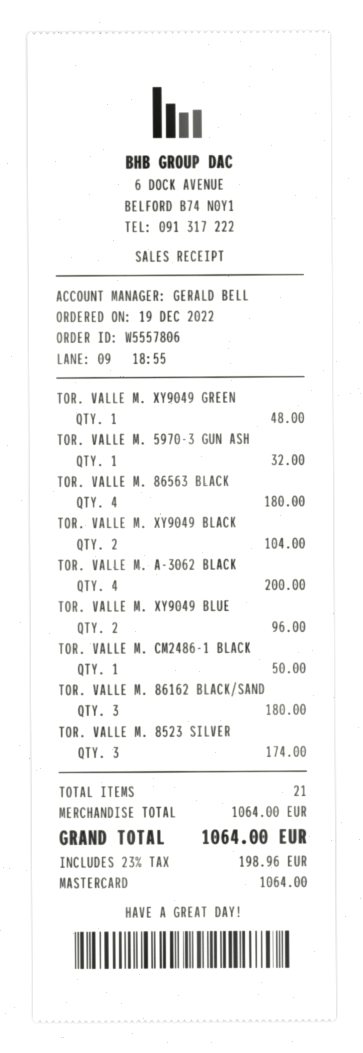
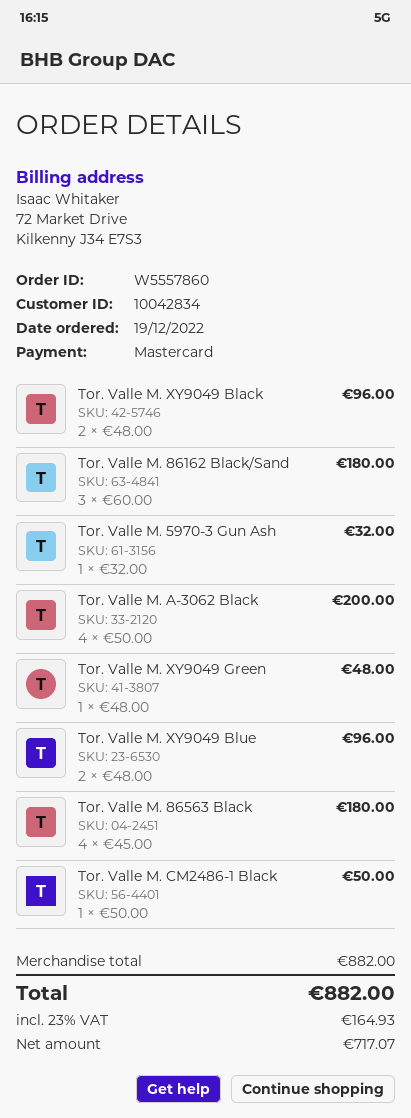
order number: W5557806 -> W5557860
TOR. VALLE M. XY9049 BLACK: 2 for 104.00 -> 2 for 96.00
TOR. VALLE M. 8523 SILVER: 3 for 174.00 -> none
subtotal: 1064.00 -> 882.00
tax: 23% = 198.96 -> 23% = 164.93
total: 1064.00 -> 882.00

